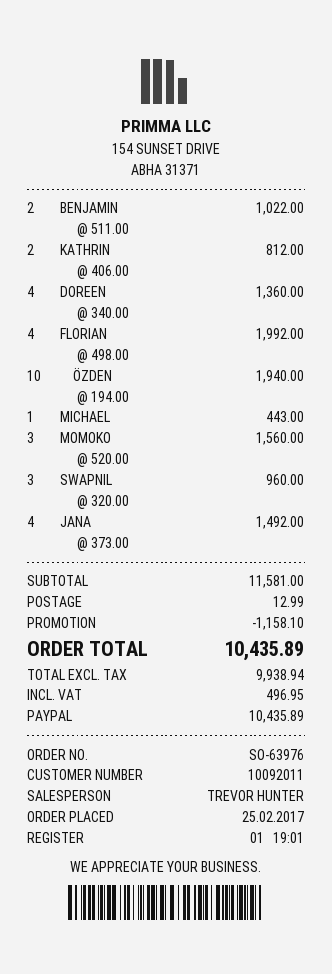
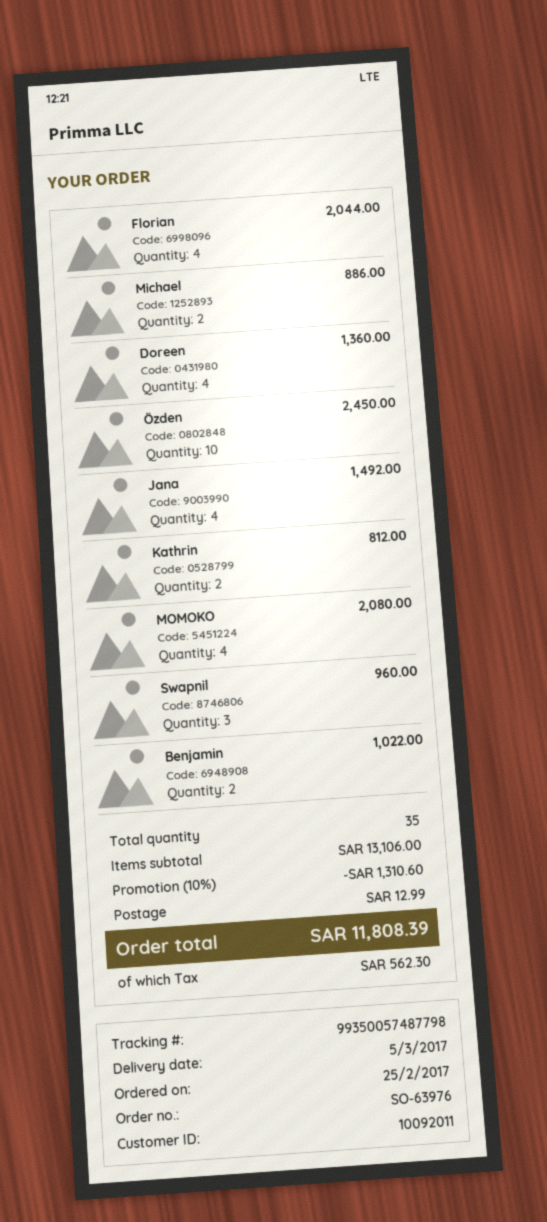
FLORIAN: 4 for 1992.00 -> 4 for 2044.00
ÖZDEN: 10 for 1940.00 -> 10 for 2450.00
MICHAEL: 1 for 443.00 -> 2 for 886.00
MOMOKO: 3 for 1560.00 -> 4 for 2080.00
subtotal: 11581.00 -> 13106.00
discount: 1158.10 -> 1310.60
tax: 496.95 -> 562.30
total: 10435.89 -> 11808.39

